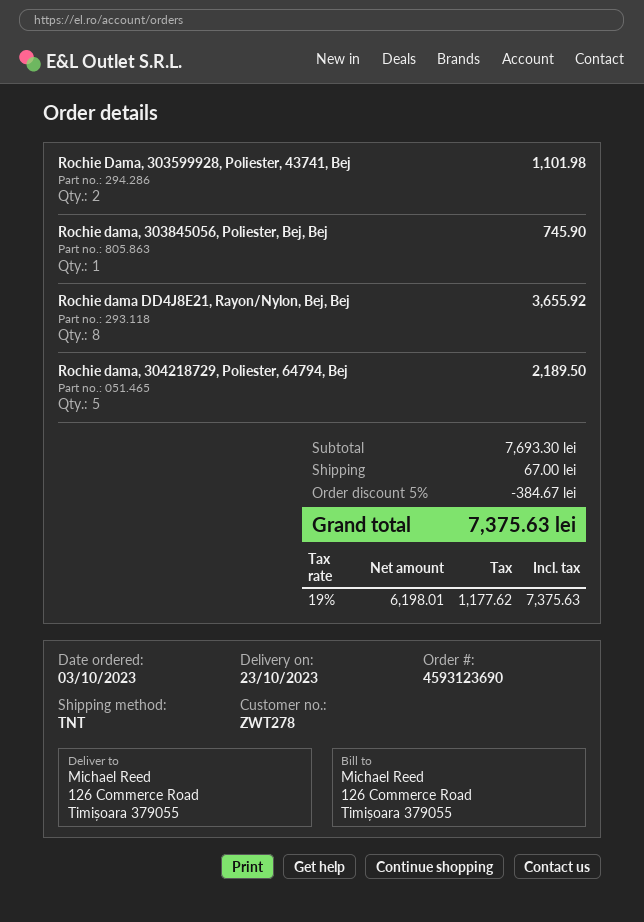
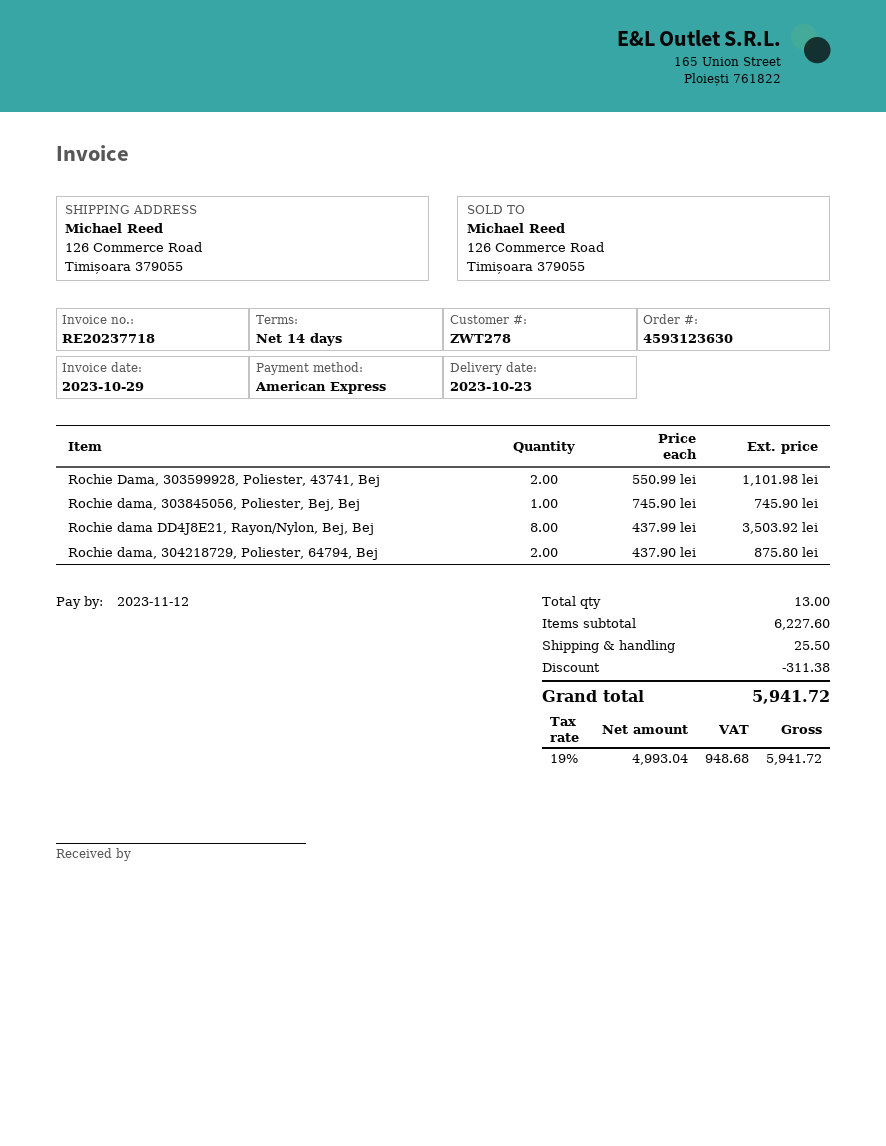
order number: 4593123690 -> 4593123630
Rochie dama DD4J8E21, Rayon/Nylon, Bej, Bej: 8 for 3655.92 -> 8 for 3503.92
Rochie dama, 304218729, Poliester, 64794, Bej: 5 for 2189.50 -> 2 for 875.80
subtotal: 7693.30 -> 6227.60
discount: 384.67 -> 311.38
shipping: 67.00 -> 25.50
net: 6198.01 -> 4993.04
tax: 19% = 1177.62 -> 19% = 948.68
total: 7375.63 -> 5941.72

